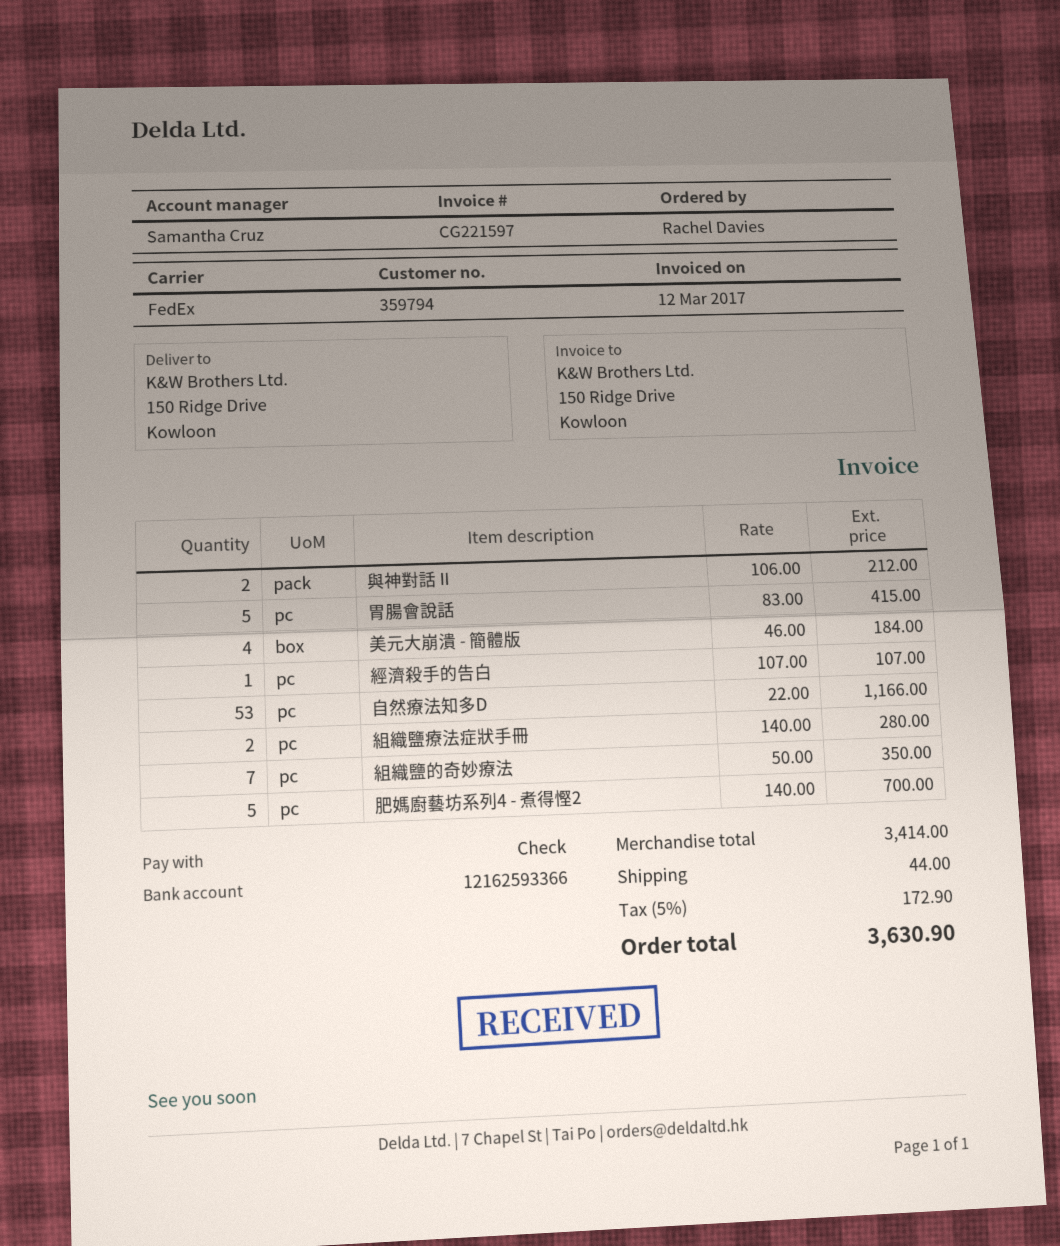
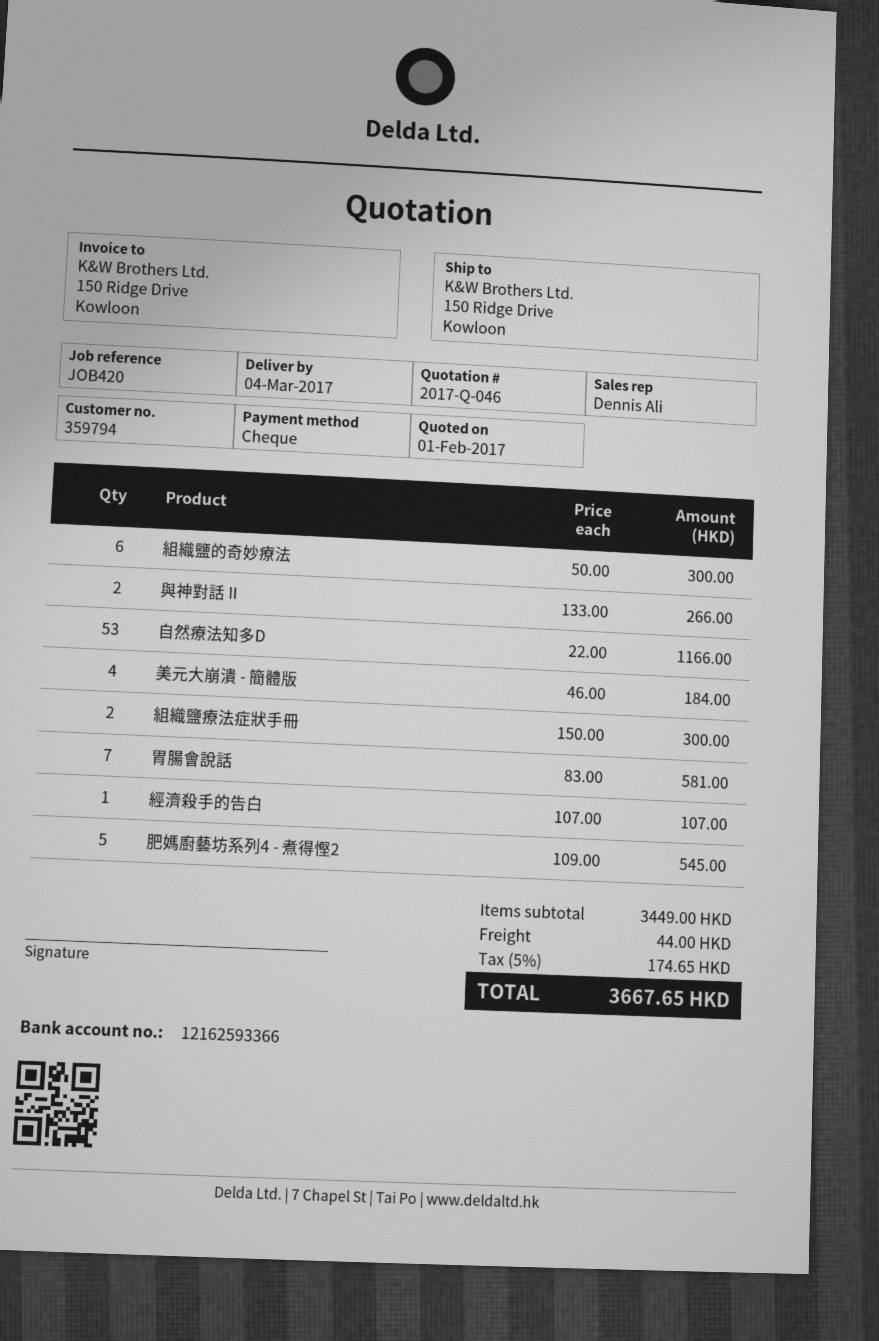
sales rep: Samantha Cruz -> Dennis Ali
與神對話 II: 2 x 106.00 = 212.00 -> 2 x 133.00 = 266.00
胃腸會說話: 5 x 83.00 = 415.00 -> 7 x 83.00 = 581.00
組織鹽療法症狀手冊: 2 x 140.00 = 280.00 -> 2 x 150.00 = 300.00
組織鹽的奇妙療法: 7 x 50.00 = 350.00 -> 6 x 50.00 = 300.00
肥媽廚藝坊系列4 - 煮得慳2: 5 x 140.00 = 700.00 -> 5 x 109.00 = 545.00
subtotal: 3414.00 -> 3449.00
tax: 5% = 172.90 -> 5% = 174.65
total: 3630.90 -> 3667.65

